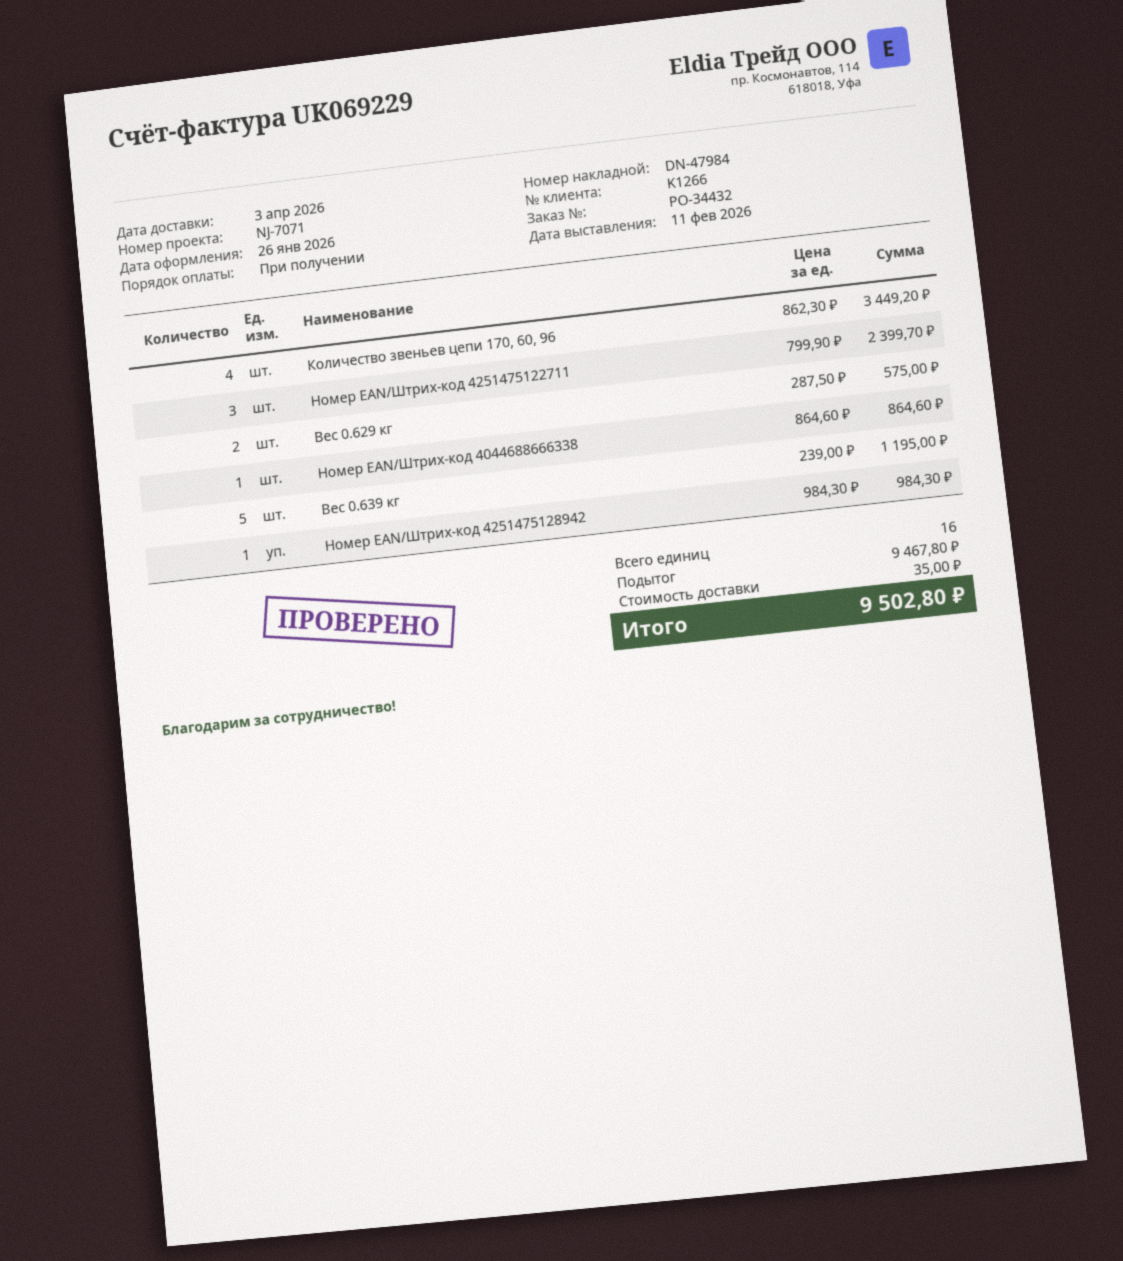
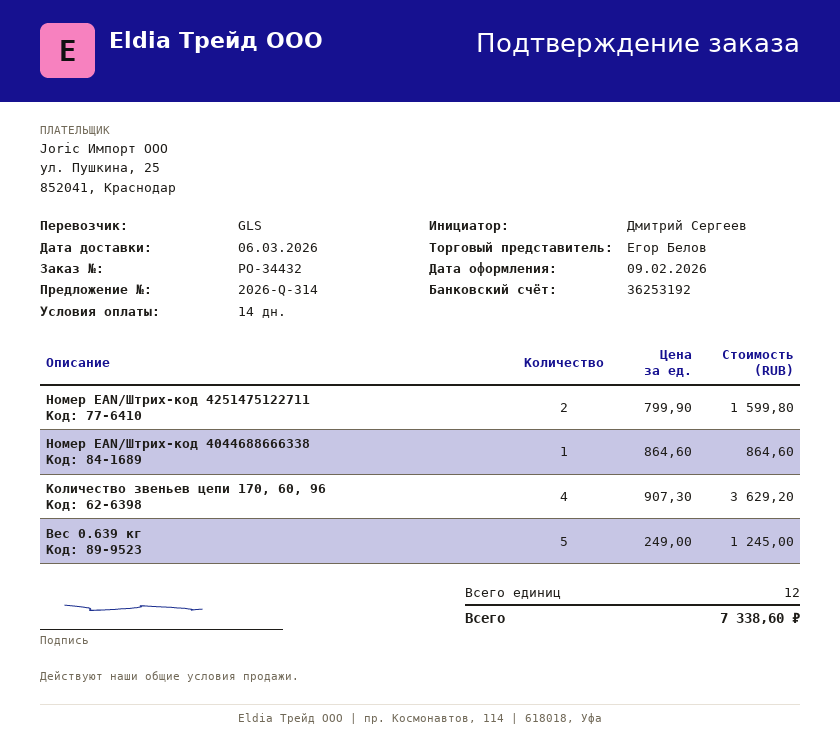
order date: 2026-01-26 -> 2026-02-09
delivery date: 2026-04-03 -> 2026-03-06
payment terms: on receipt -> 14 days
Количество звеньев цепи 170, 60, 96: 4 x 862.30 = 3449.20 -> 4 x 907.30 = 3629.20
Номер EAN/Штрих-код 4251475122711: 3 x 799.90 = 2399.70 -> 2 x 799.90 = 1599.80
Вес 0.629 кг: 2 x 287.50 = 575.00 -> none
Вес 0.639 кг: 5 x 239.00 = 1195.00 -> 5 x 249.00 = 1245.00
Номер EAN/Штрих-код 4251475128942: 1 x 984.30 = 984.30 -> none
total quantity: 16 -> 12
shipping: 35.00 -> none
total: 9502.80 -> 7338.60

